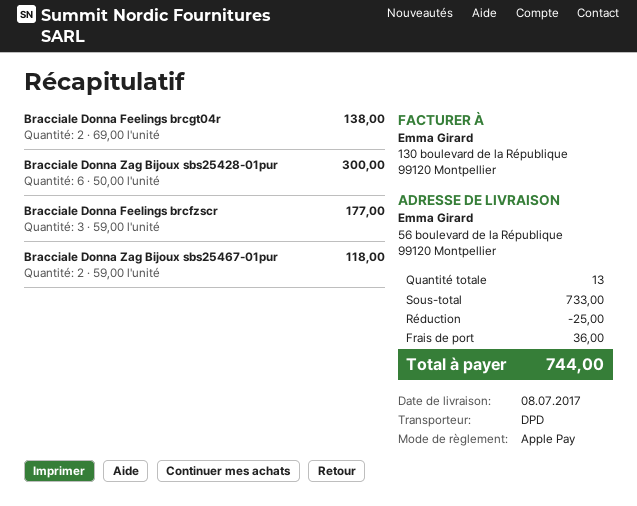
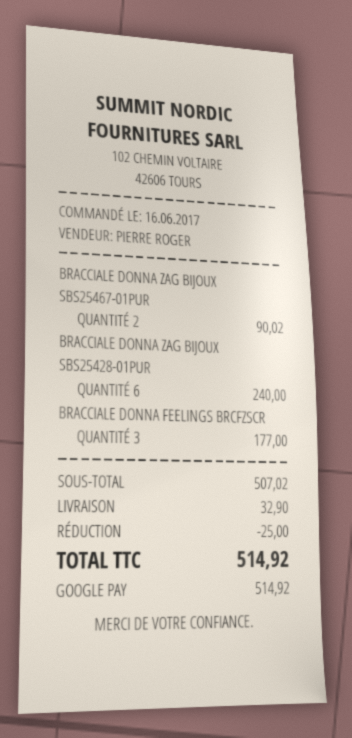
payment method: Apple Pay -> Google Pay
Bracciale Donna Feelings brcgt04r: 2 for 138.00 -> none
Bracciale Donna Zag Bijoux sbs25428-01pur: 6 for 300.00 -> 6 for 240.00
Bracciale Donna Zag Bijoux sbs25467-01pur: 2 for 118.00 -> 2 for 90.02
subtotal: 733.00 -> 507.02
shipping: 36.00 -> 32.90
total: 744.00 -> 514.92

